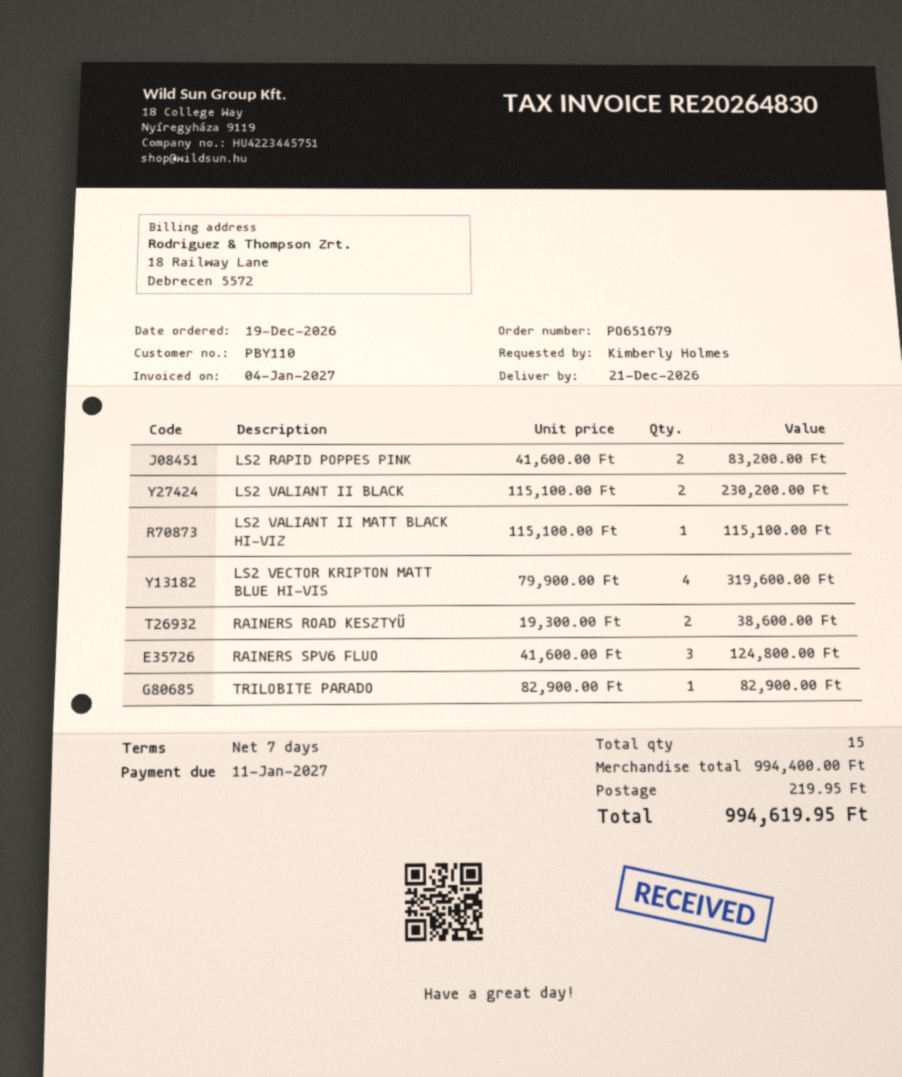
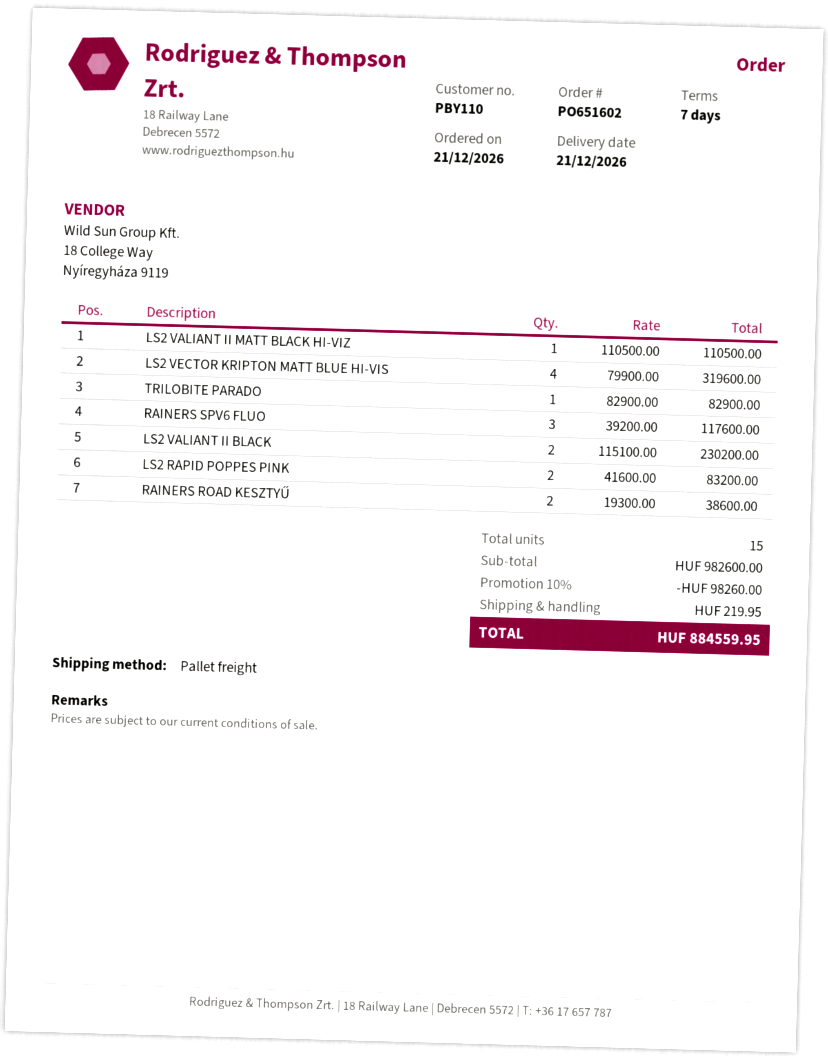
order number: PO651679 -> PO651602
order date: 2026-12-19 -> 2026-12-21
LS2 VALIANT II MATT BLACK HI-VIZ: 1 x 115100.00 = 115100.00 -> 1 x 110500.00 = 110500.00
RAINERS SPV6 FLUO: 3 x 41600.00 = 124800.00 -> 3 x 39200.00 = 117600.00
subtotal: 994400.00 -> 982600.00
discount: none -> 10% = 98260.00
total: 994619.95 -> 884559.95

